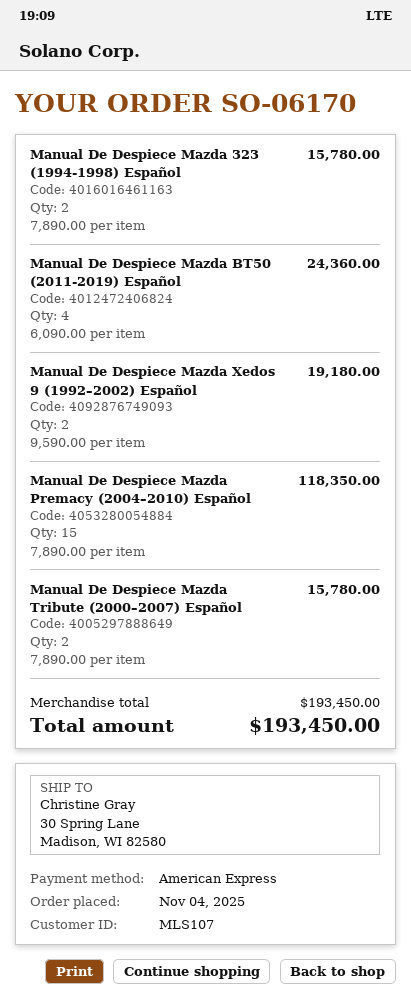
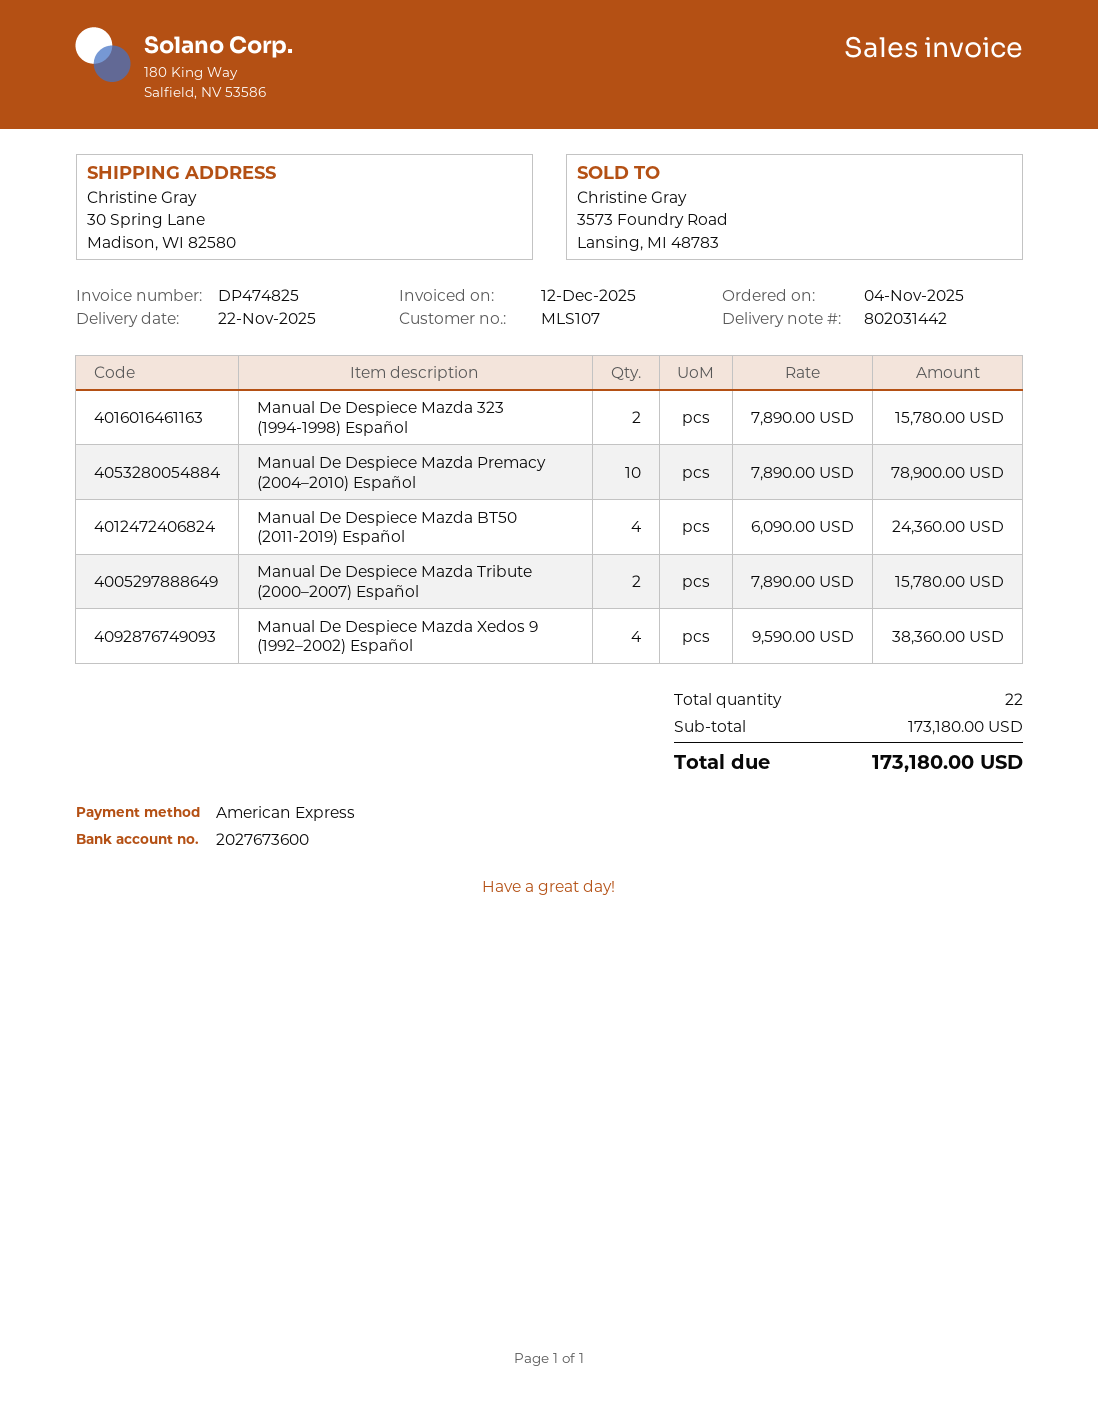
Manual De Despiece Mazda Xedos 9 (1992–2002) Español: 2 x 9590.00 = 19180.00 -> 4 x 9590.00 = 38360.00
Manual De Despiece Mazda Premacy (2004–2010) Español: 15 x 7890.00 = 118350.00 -> 10 x 7890.00 = 78900.00
subtotal: 193450.00 -> 173180.00
total: 193450.00 -> 173180.00

